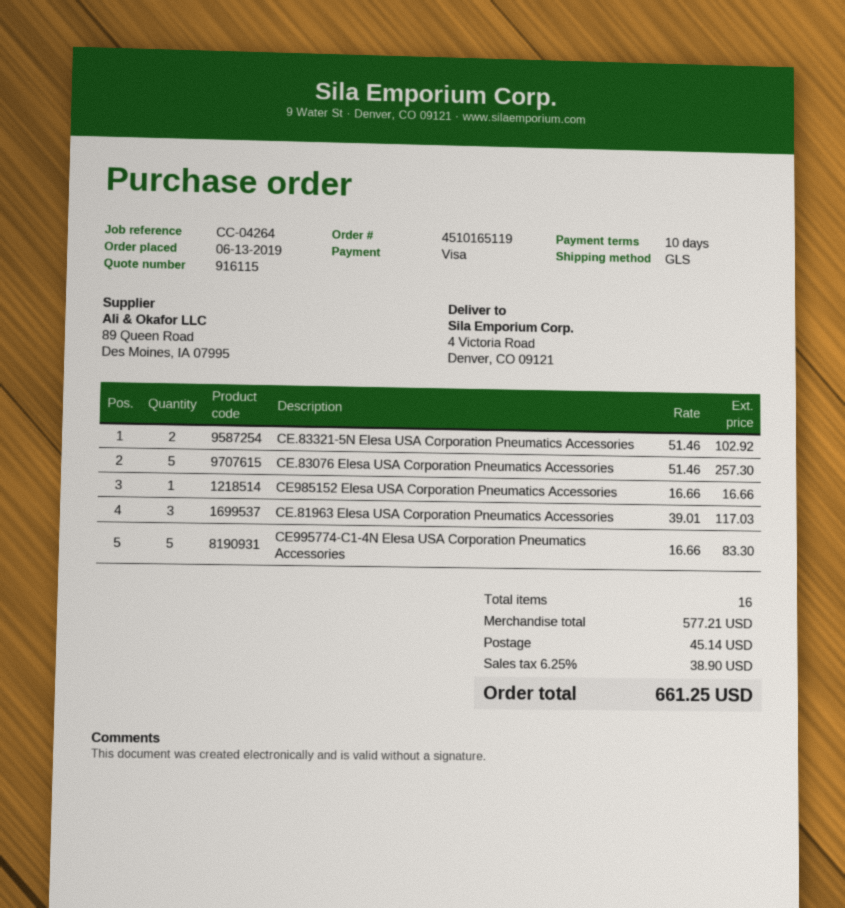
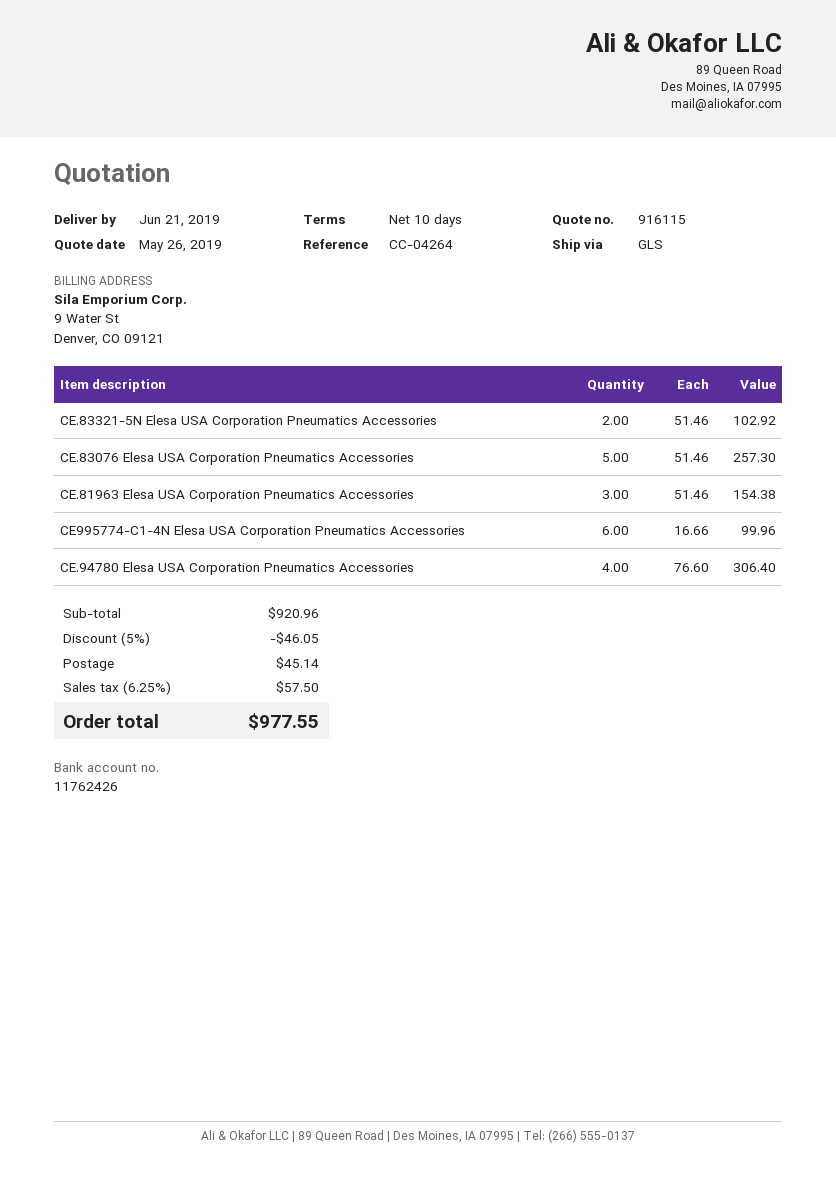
CE985152 Elesa USA Corporation Pneumatics Accessories: 1 x 16.66 = 16.66 -> none
CE.81963 Elesa USA Corporation Pneumatics Accessories: 3 x 39.01 = 117.03 -> 3 x 51.46 = 154.38
CE995774-C1-4N Elesa USA Corporation Pneumatics Accessories: 5 x 16.66 = 83.30 -> 6 x 16.66 = 99.96
CE.94780 Elesa USA Corporation Pneumatics Accessories: none -> 4 x 76.60 = 306.40
subtotal: 577.21 -> 920.96
discount: none -> 5% = 46.05
tax: 6.25% = 38.90 -> 6.25% = 57.50
total: 661.25 -> 977.55

